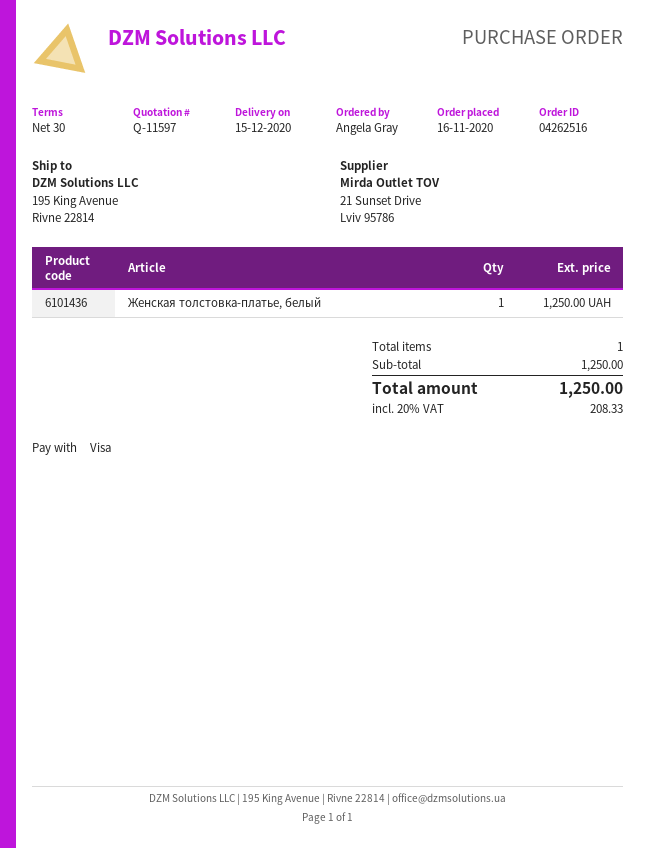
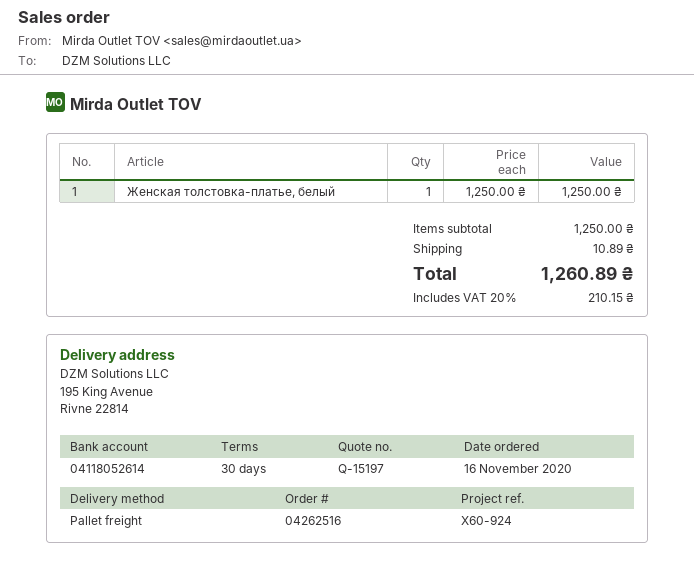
quote number: Q-11597 -> Q-15197
shipping: none -> 10.89
tax: 20% = 208.33 -> 20% = 210.15
total: 1250.00 -> 1260.89

